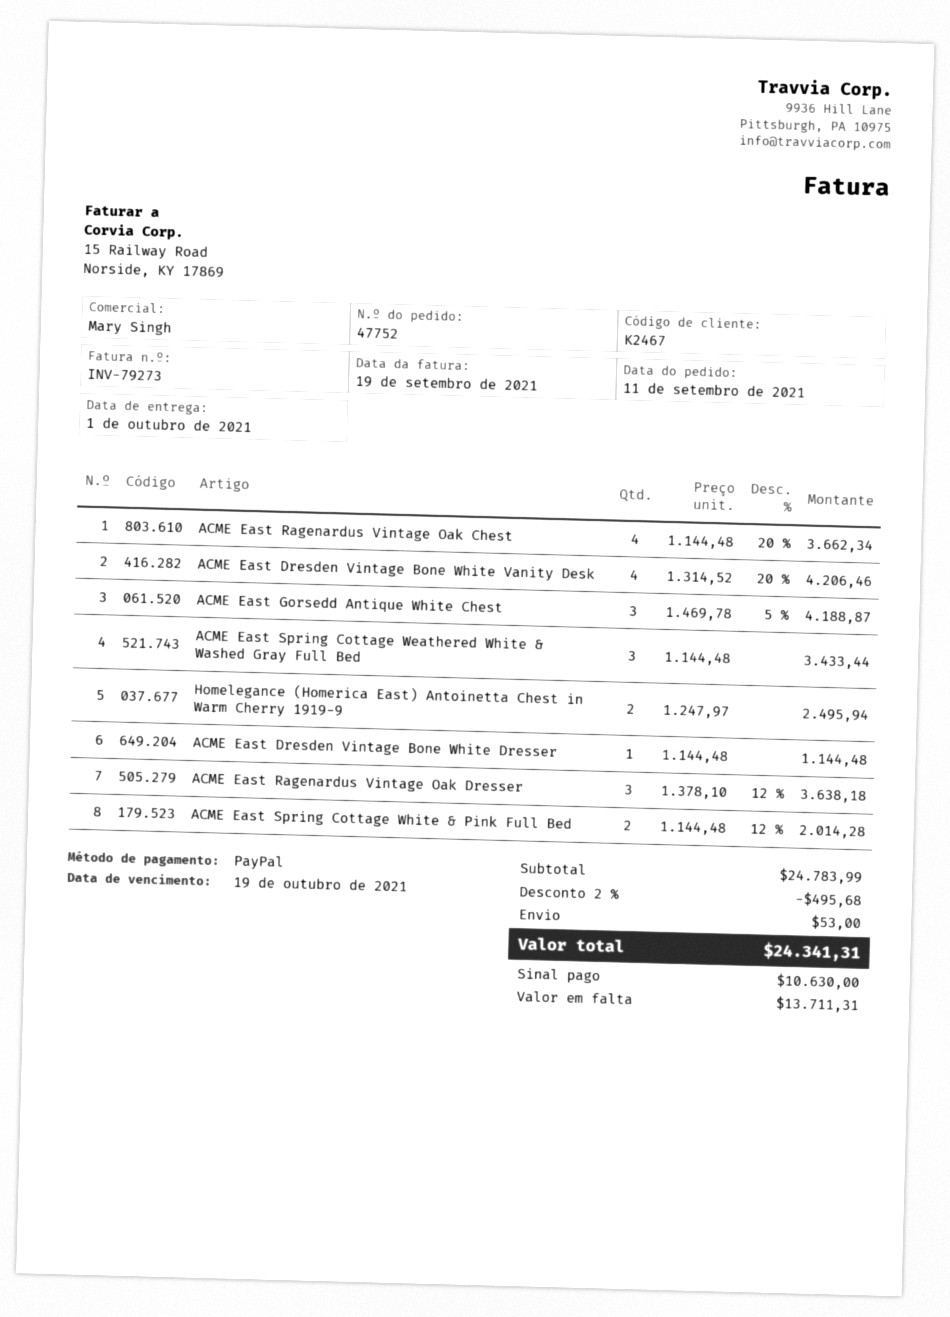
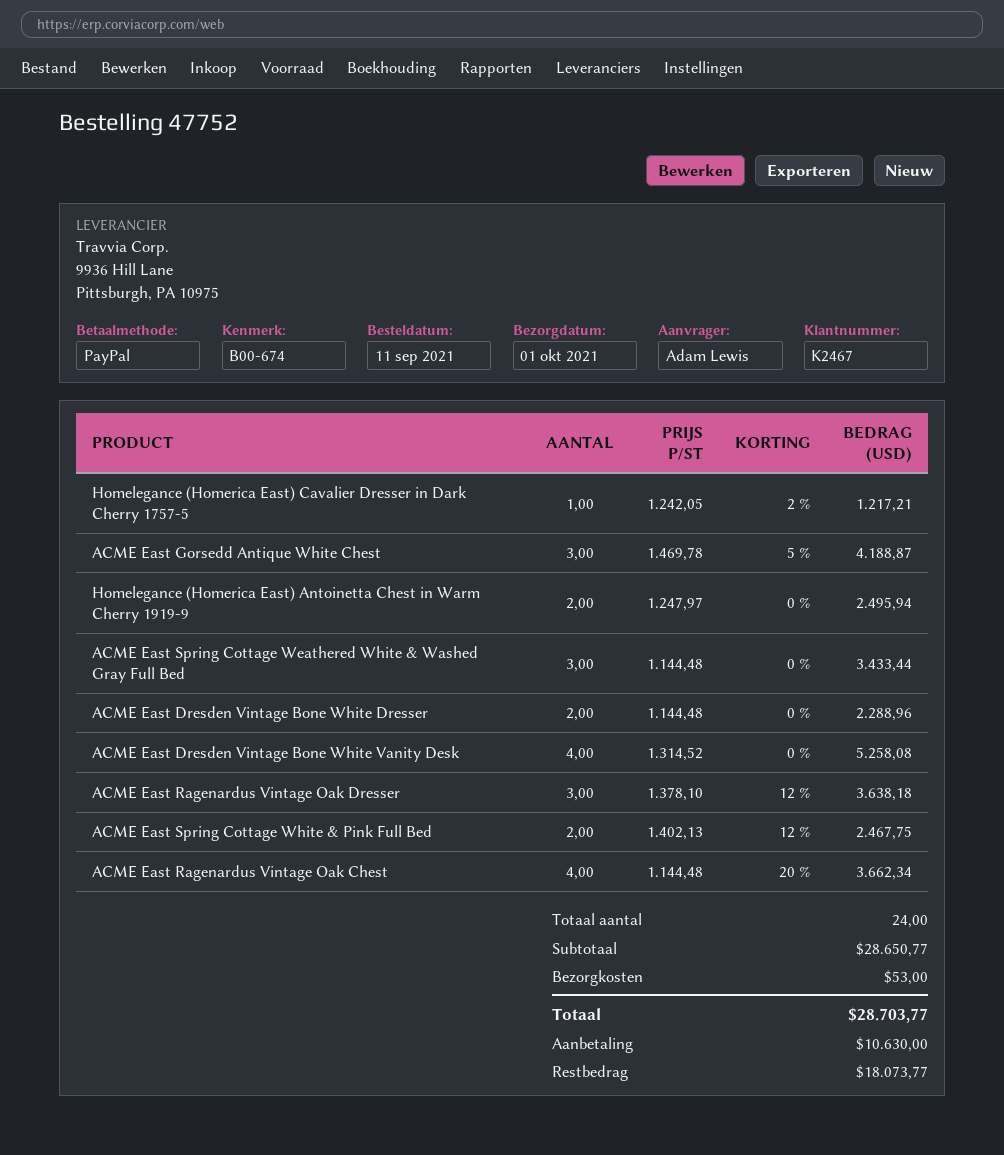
ACME East Dresden Vintage Bone White Vanity Desk: 4 x 1314.52 - 20% = 4206.46 -> 4 x 1314.52 = 5258.08
ACME East Dresden Vintage Bone White Dresser: 1 x 1144.48 = 1144.48 -> 2 x 1144.48 = 2288.96
ACME East Spring Cottage White & Pink Full Bed: 2 x 1144.48 - 12% = 2014.28 -> 2 x 1402.13 - 12% = 2467.75
Homelegance (Homerica East) Cavalier Dresser in Dark Cherry 1757-5: none -> 1 x 1242.05 - 2% = 1217.21
subtotal: 24783.99 -> 28650.77
discount: 2% = 495.68 -> none
total: 24341.31 -> 28703.77
balance: 13711.31 -> 18073.77

